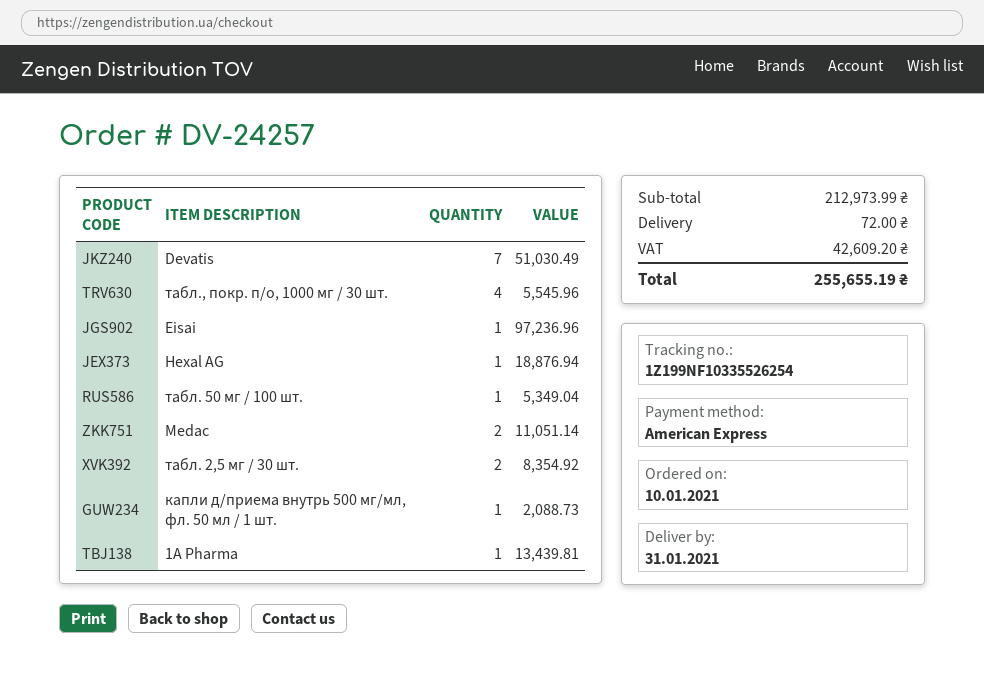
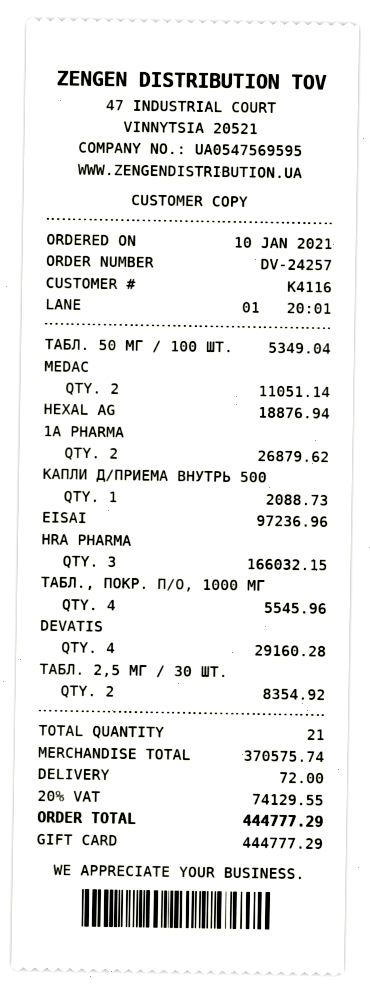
payment method: American Express -> gift card
Devatis: 7 for 51030.49 -> 4 for 29160.28
1A Pharma: 1 for 13439.81 -> 2 for 26879.62
HRA PHARMA: none -> 3 for 166032.15
subtotal: 212973.99 -> 370575.74
tax: 42609.20 -> 74129.55
total: 255655.19 -> 444777.29

